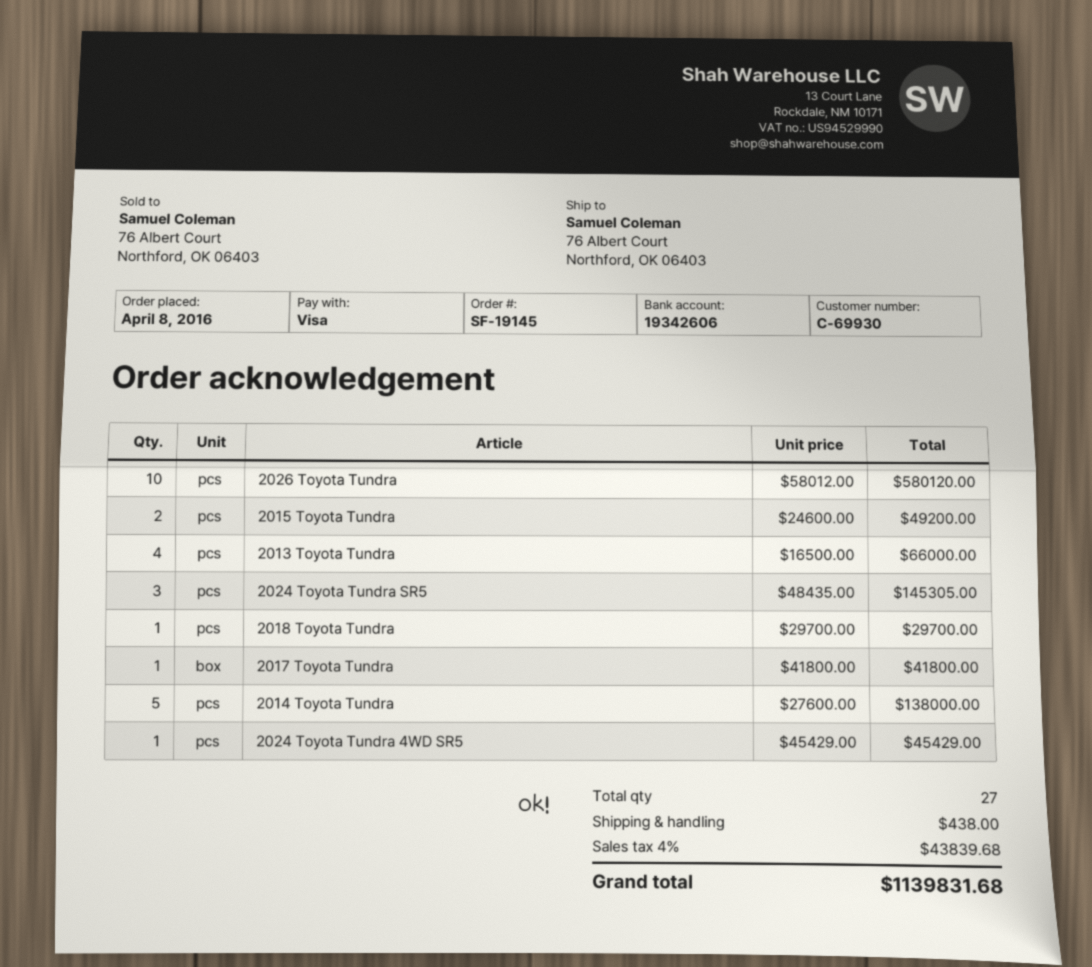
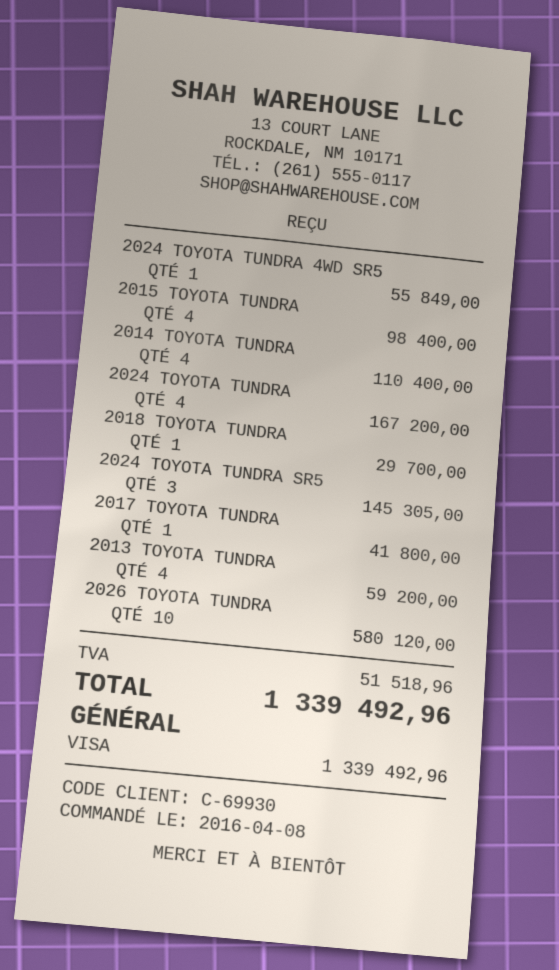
2015 Toyota Tundra: 2 for 49200.00 -> 4 for 98400.00
2013 Toyota Tundra: 4 for 66000.00 -> 4 for 59200.00
2014 Toyota Tundra: 5 for 138000.00 -> 4 for 110400.00
2024 Toyota Tundra 4WD SR5: 1 for 45429.00 -> 1 for 55849.00
2024 TOYOTA TUNDRA: none -> 4 for 167200.00
shipping: 438.00 -> none
tax: 43839.68 -> 51518.96
total: 1139831.68 -> 1339492.96

